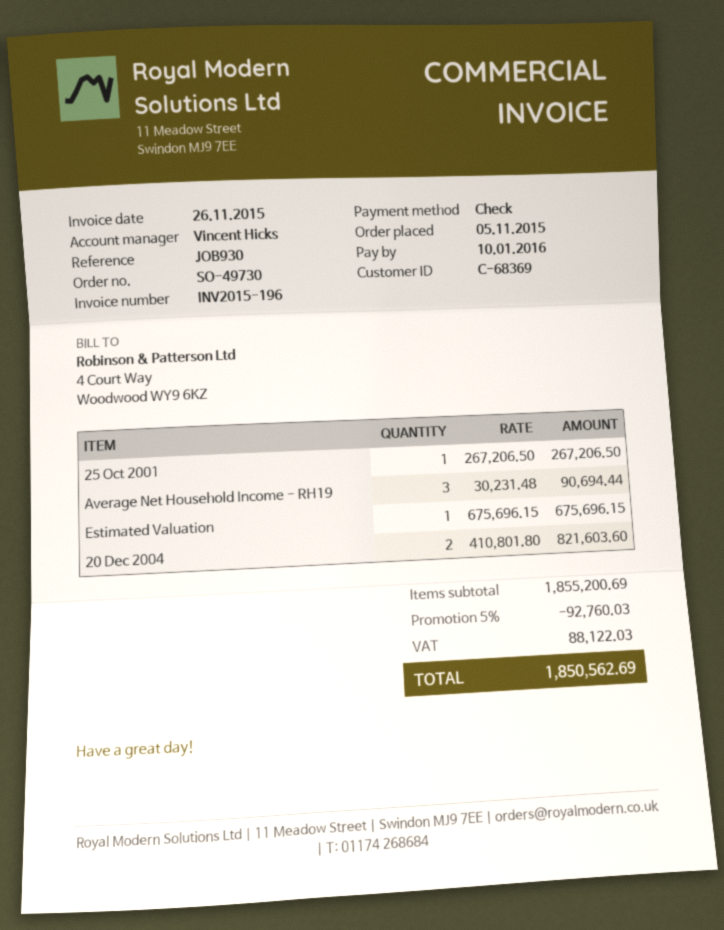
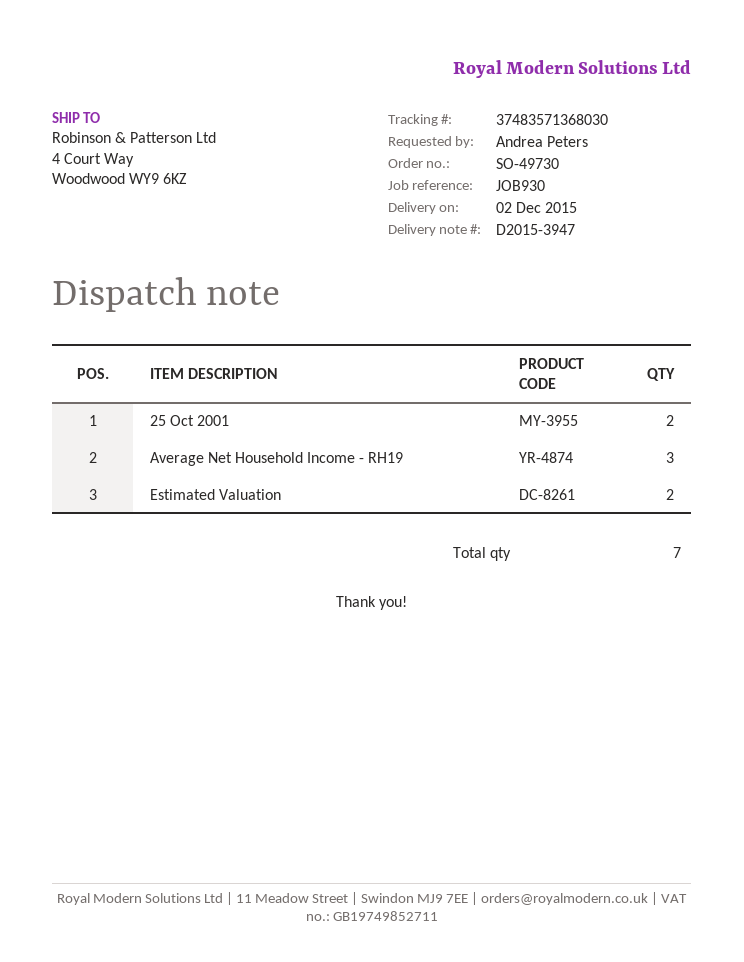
25 Oct 2001: 1 -> 2
Estimated Valuation: 1 -> 2
20 Dec 2004: 2 -> none

